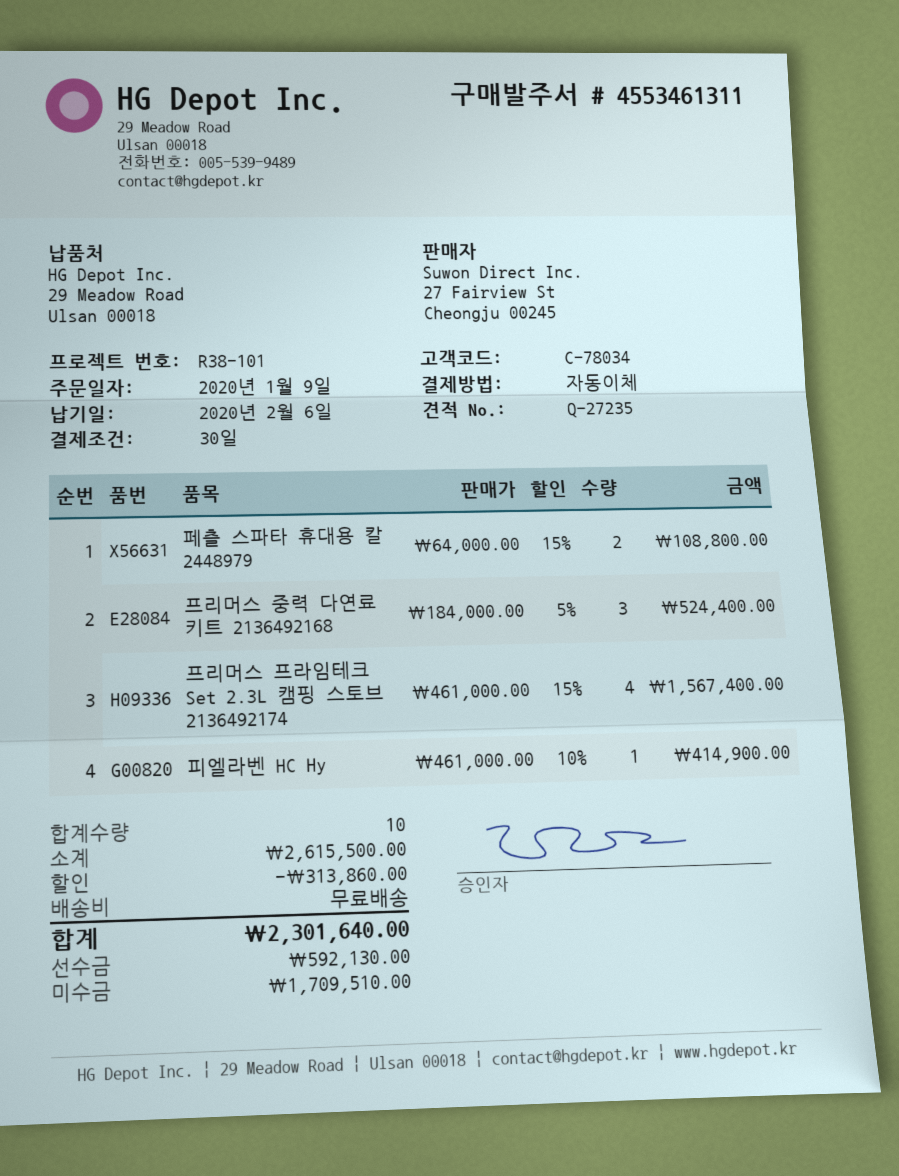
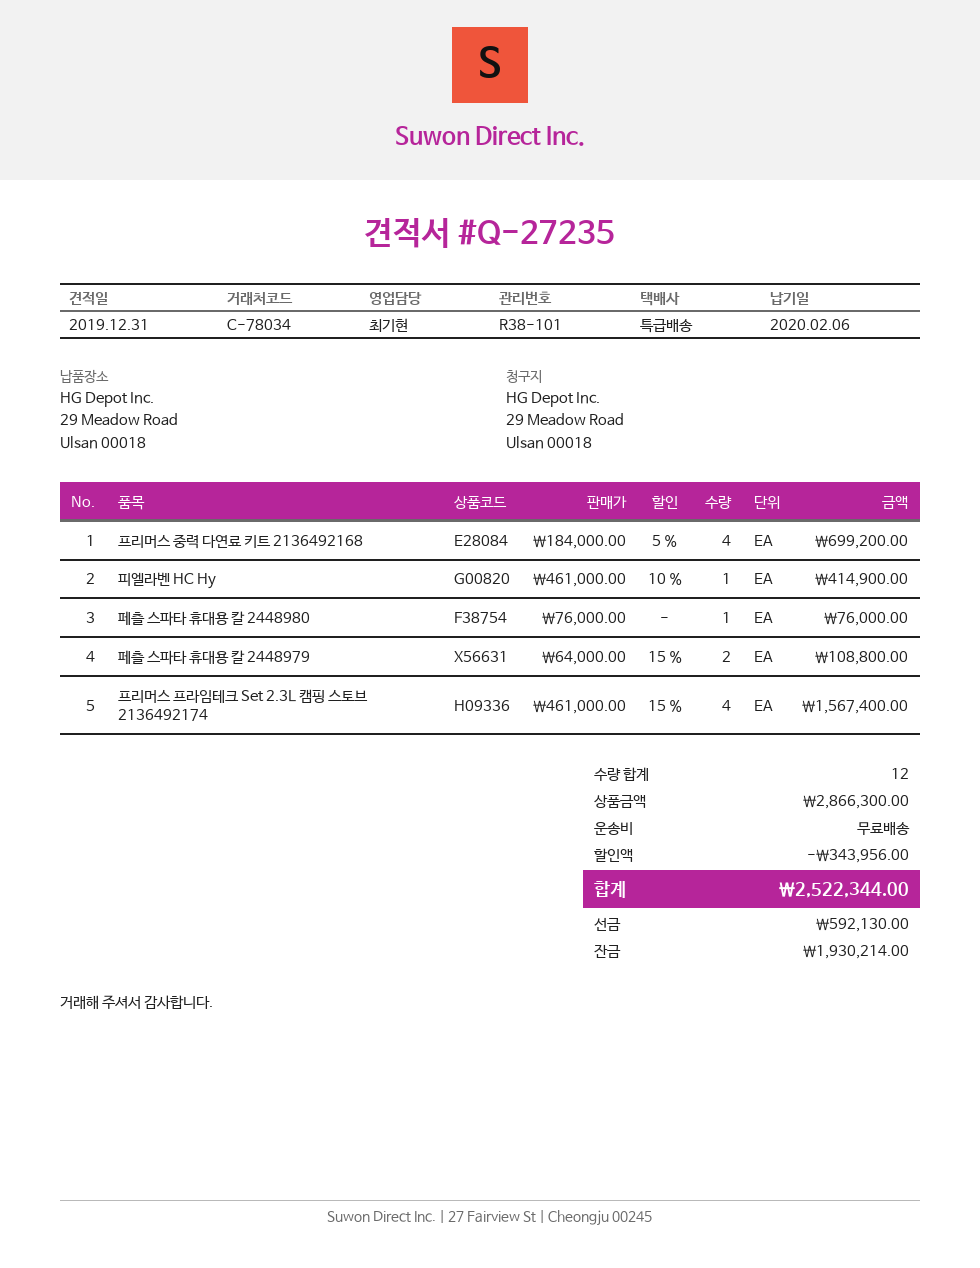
프리머스 중력 다연료 키트 2136492168: 3 x 184000.00 - 5% = 524400.00 -> 4 x 184000.00 - 5% = 699200.00
페츨 스파타 휴대용 칼 2448980: none -> 1 x 76000.00 = 76000.00
total quantity: 10 -> 12
subtotal: 2615500.00 -> 2866300.00
discount: 313860.00 -> 343956.00
total: 2301640.00 -> 2522344.00
balance: 1709510.00 -> 1930214.00

